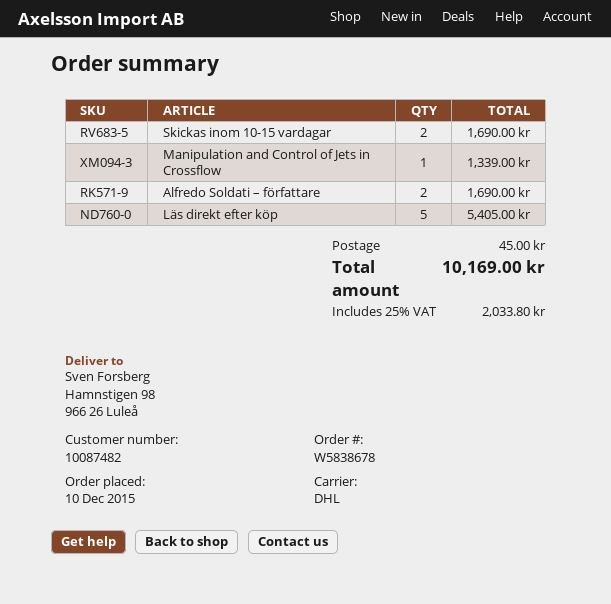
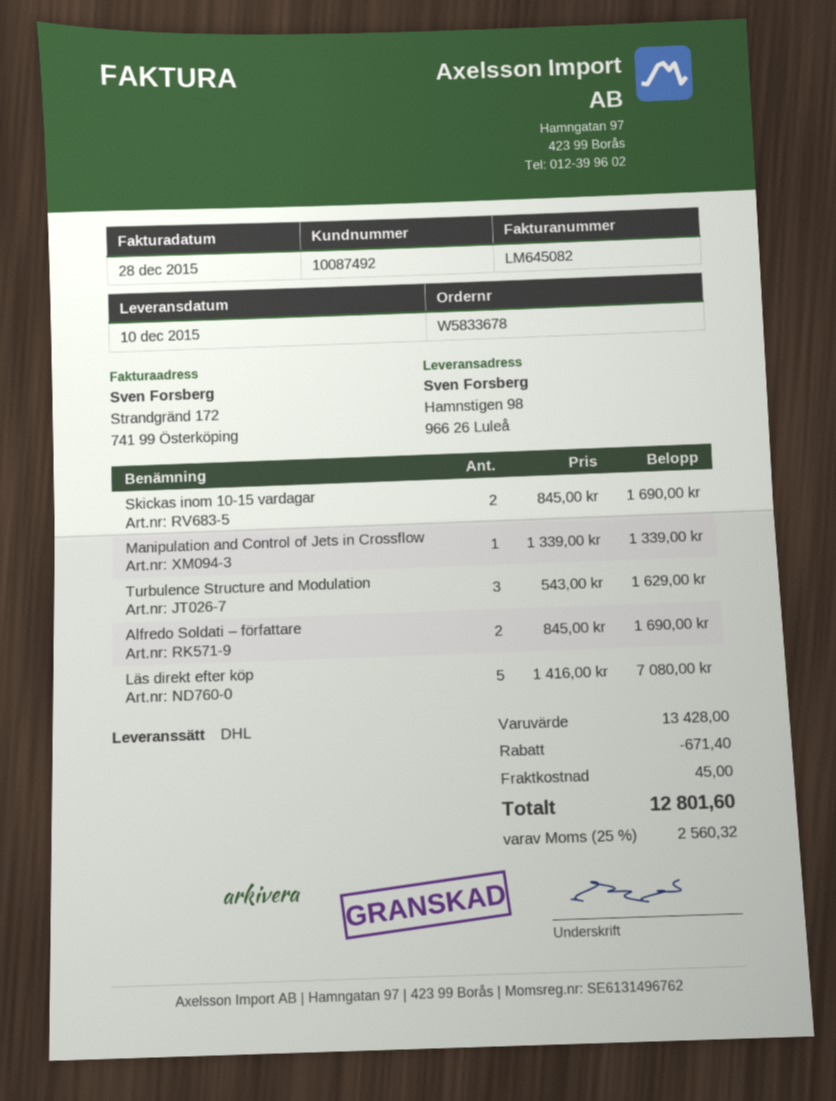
order number: W5838678 -> W5833678
customer number: 10087482 -> 10087492
Läs direkt efter köp: 5 for 5405.00 -> 5 for 7080.00
Turbulence Structure and Modulation: none -> 3 for 1629.00
discount: none -> 671.40
tax: 25% = 2033.80 -> 25% = 2560.32
total: 10169.00 -> 12801.60

